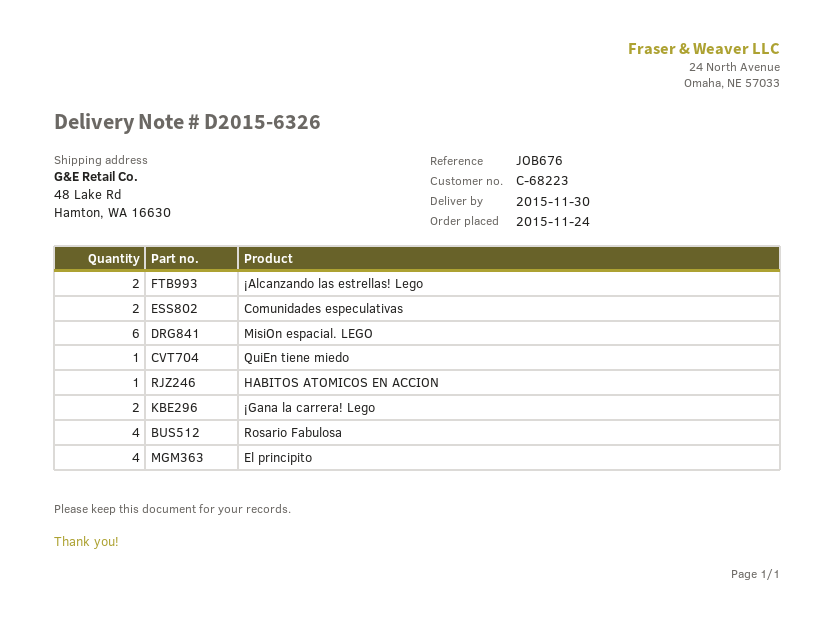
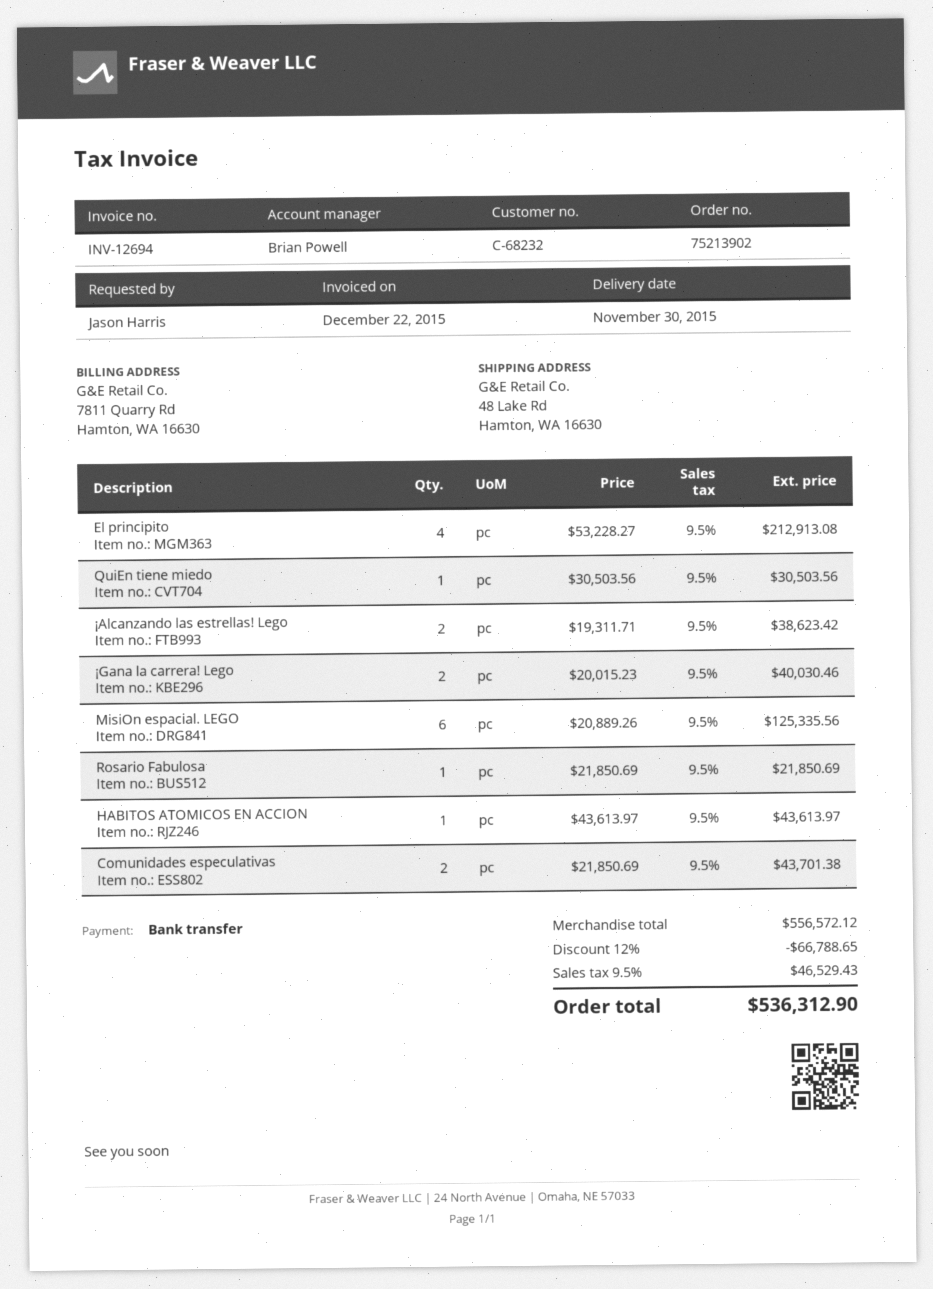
customer number: C-68223 -> C-68232
Rosario Fabulosa: 4 -> 1

